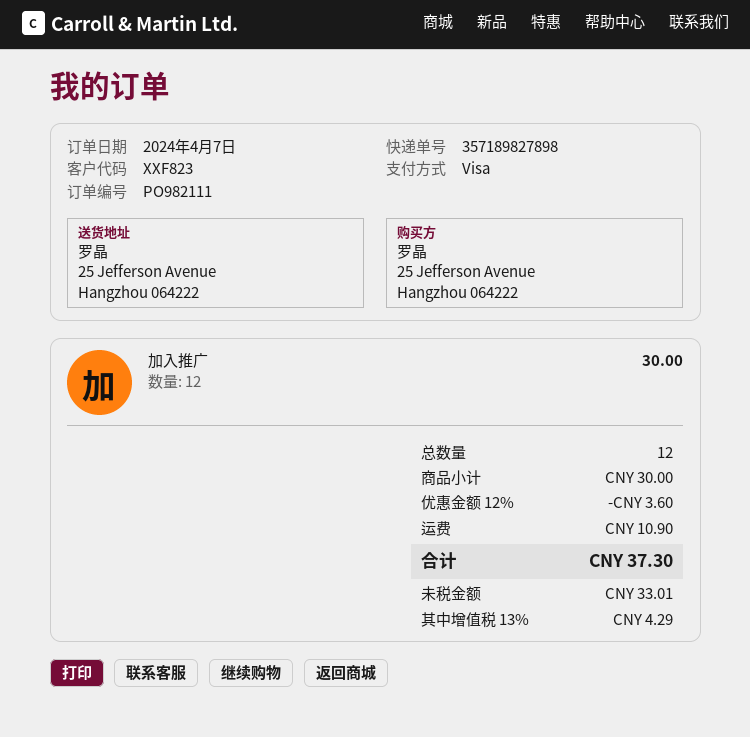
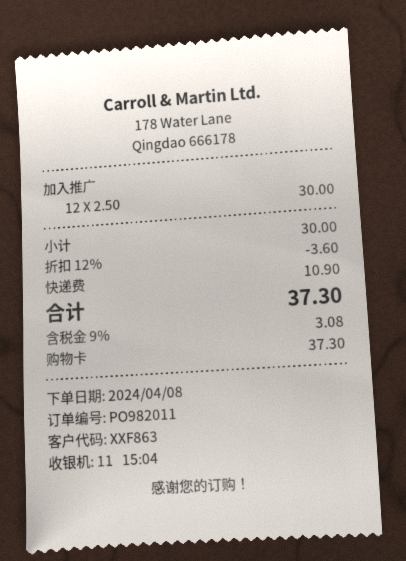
order number: PO982111 -> PO982011
order date: 2024-04-07 -> 2024-04-08
customer number: XXF823 -> XXF863
payment method: Visa -> gift card
tax: 13% = 4.29 -> 9% = 3.08

